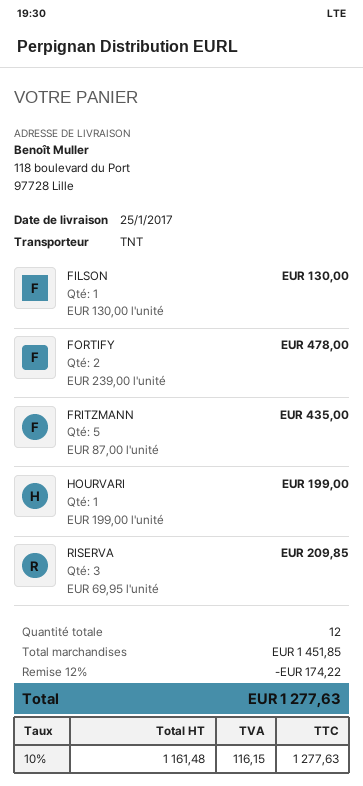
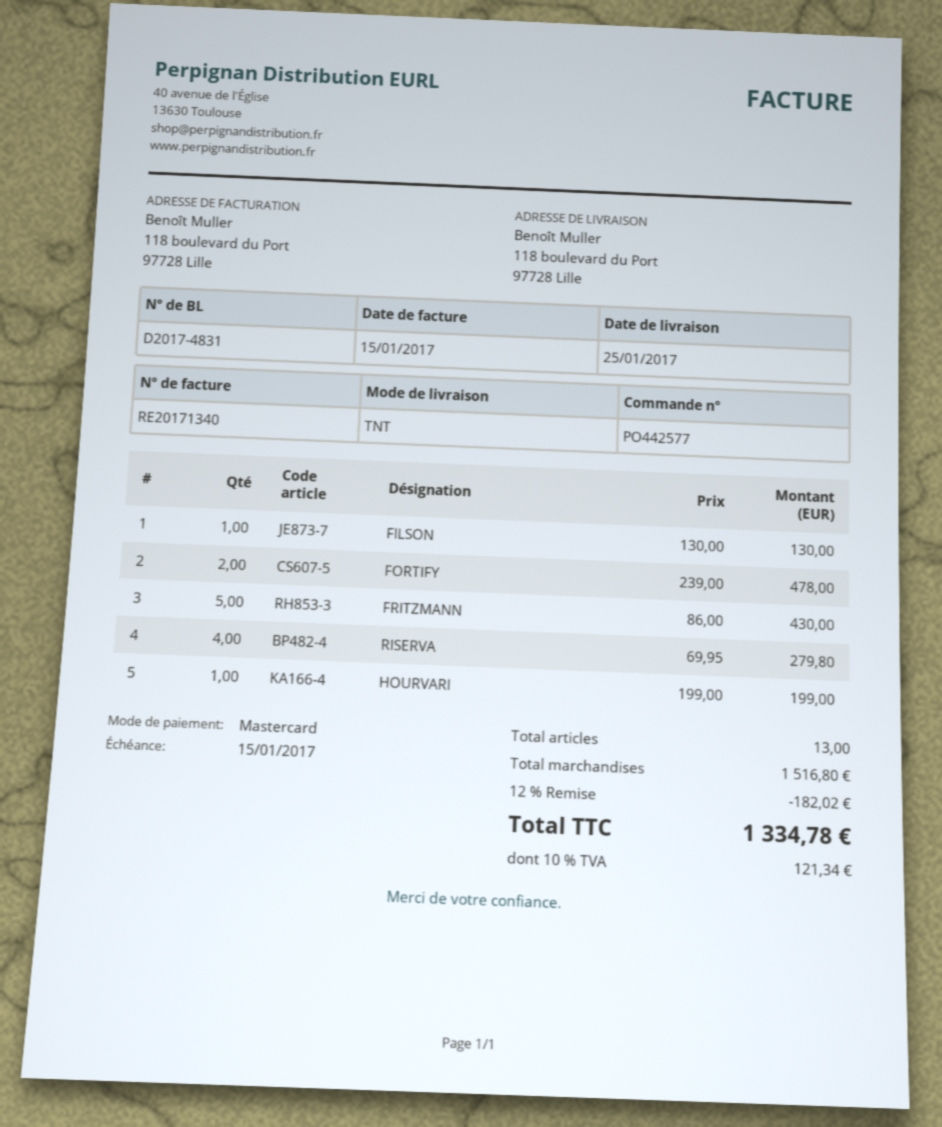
FRITZMANN: 5 x 87.00 = 435.00 -> 5 x 86.00 = 430.00
RISERVA: 3 x 69.95 = 209.85 -> 4 x 69.95 = 279.80
total quantity: 12 -> 13
subtotal: 1451.85 -> 1516.80
discount: 12% = 174.22 -> 12% = 182.02
tax: 10% = 116.15 -> 10% = 121.34
total: 1277.63 -> 1334.78

